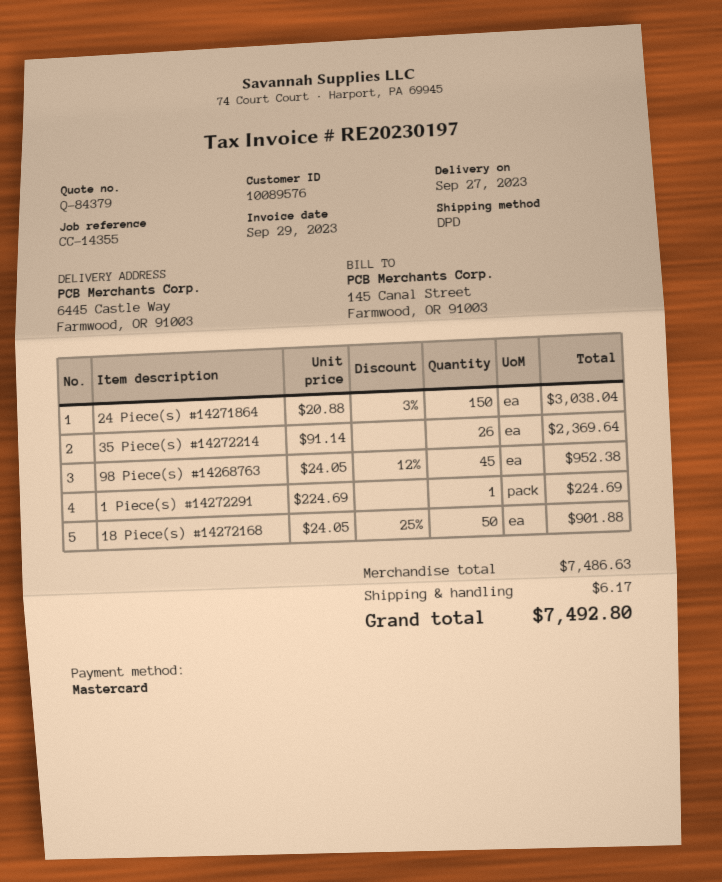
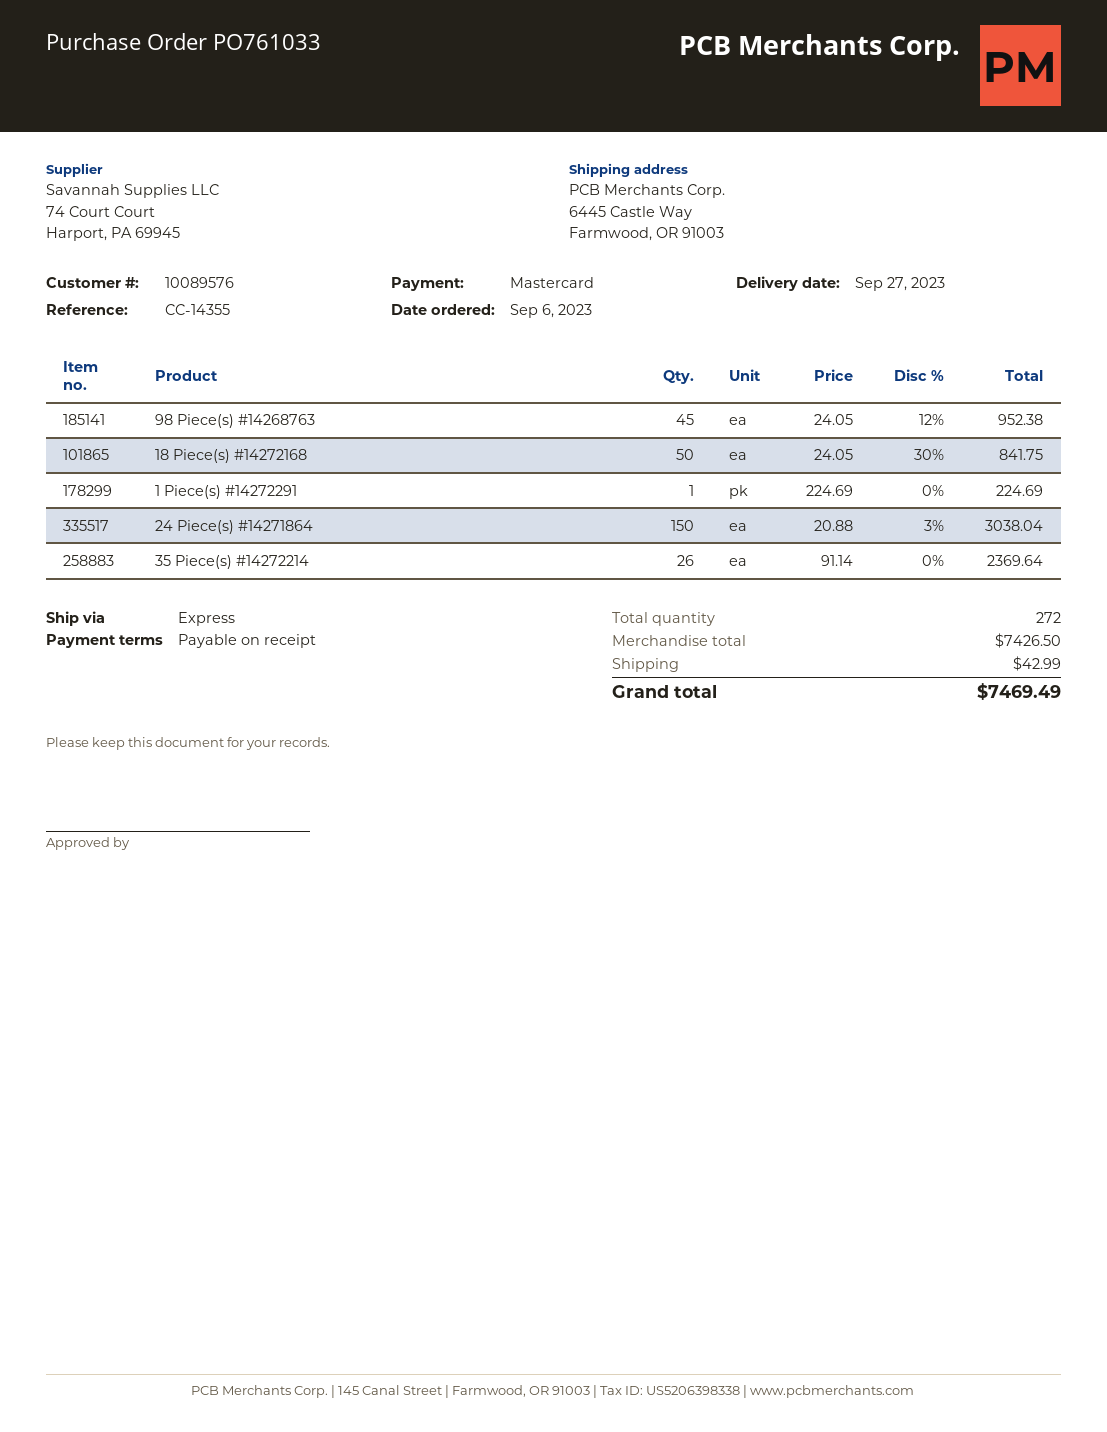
shipping method: DPD -> express
18 Piece(s) #14272168: 50 x 24.05 - 25% = 901.88 -> 50 x 24.05 - 30% = 841.75
subtotal: 7486.63 -> 7426.50
shipping: 6.17 -> 42.99
total: 7492.80 -> 7469.49

